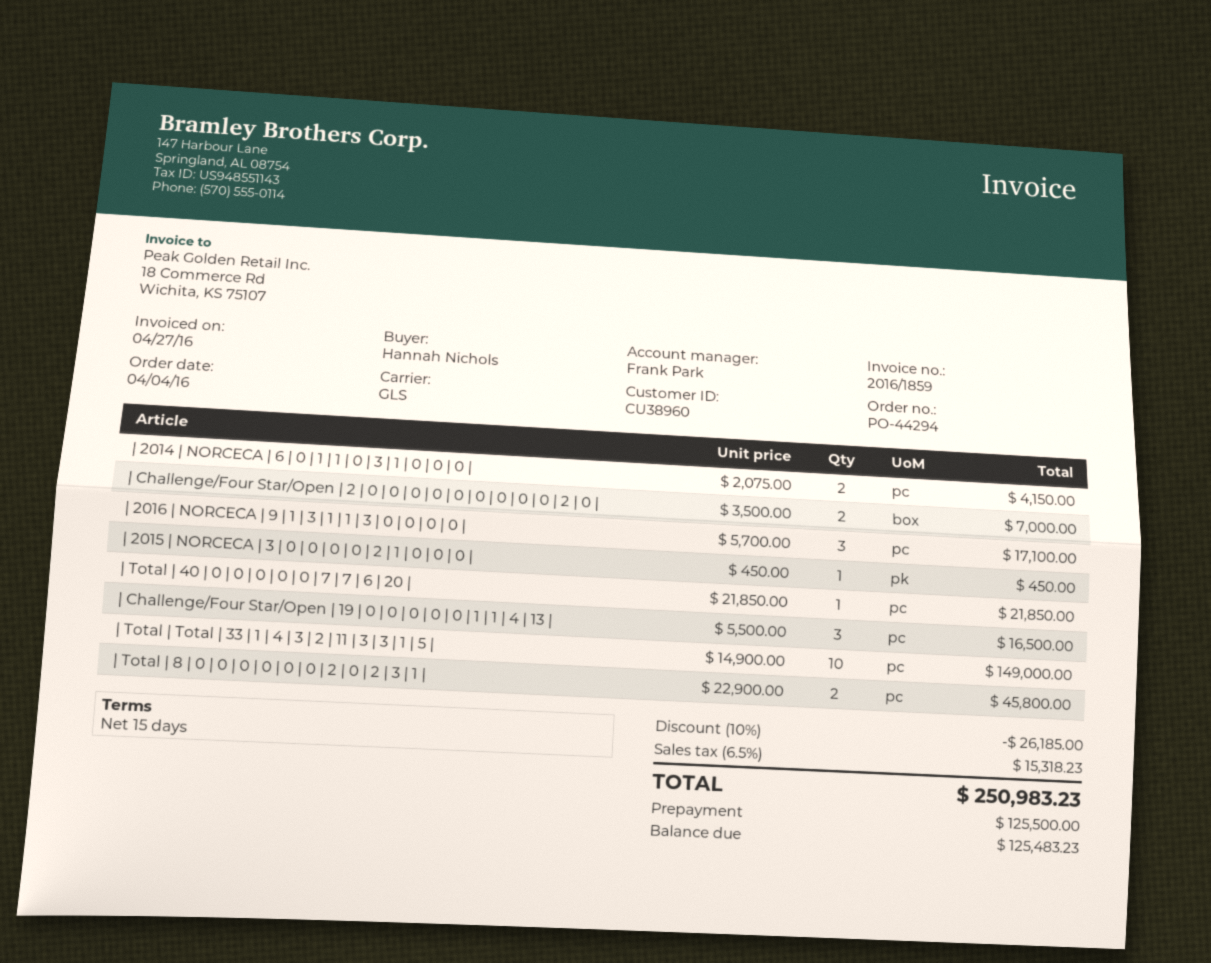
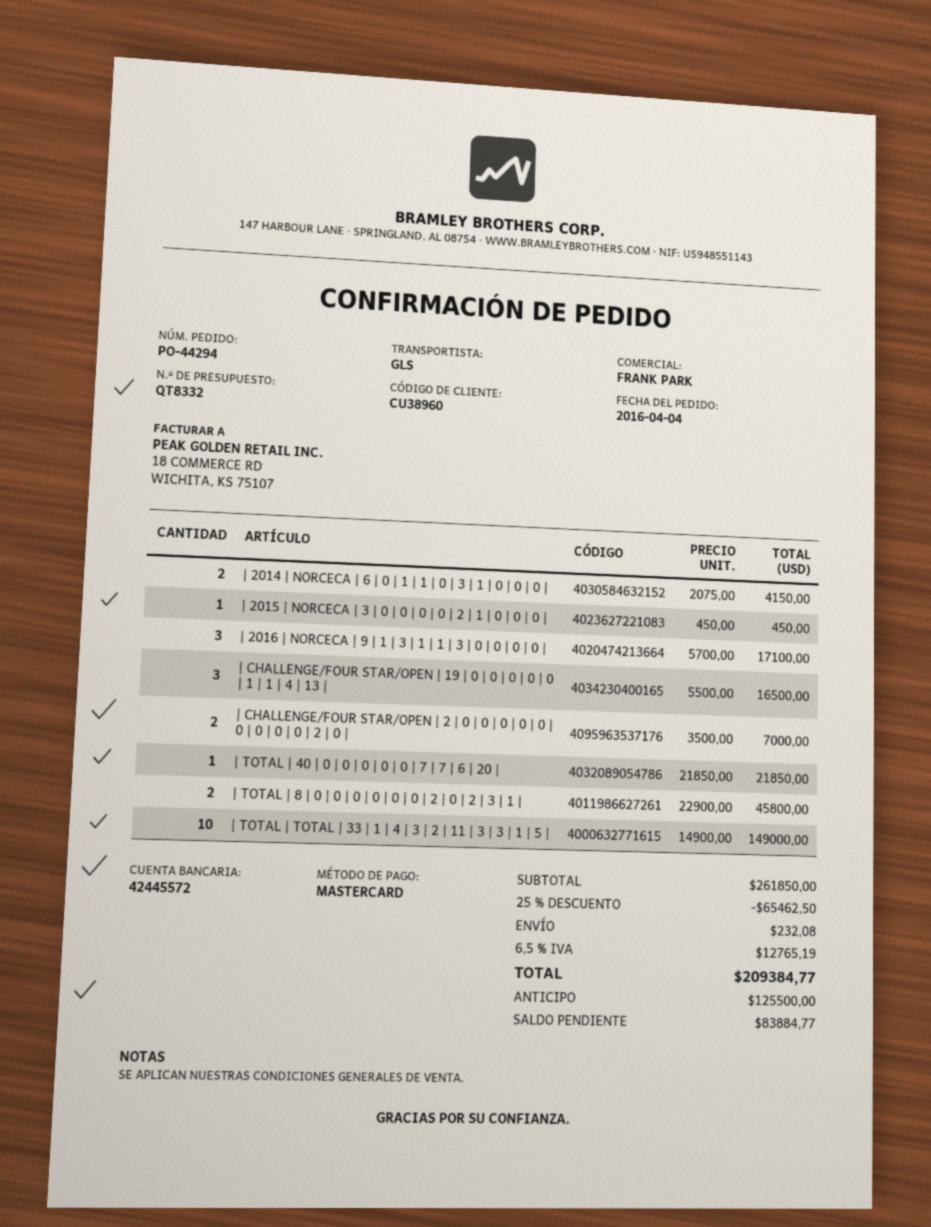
discount: 10% = 26185.00 -> 25% = 65462.50
shipping: none -> 232.08
tax: 6.5% = 15318.23 -> 6.5% = 12765.19
total: 250983.23 -> 209384.77
balance: 125483.23 -> 83884.77

